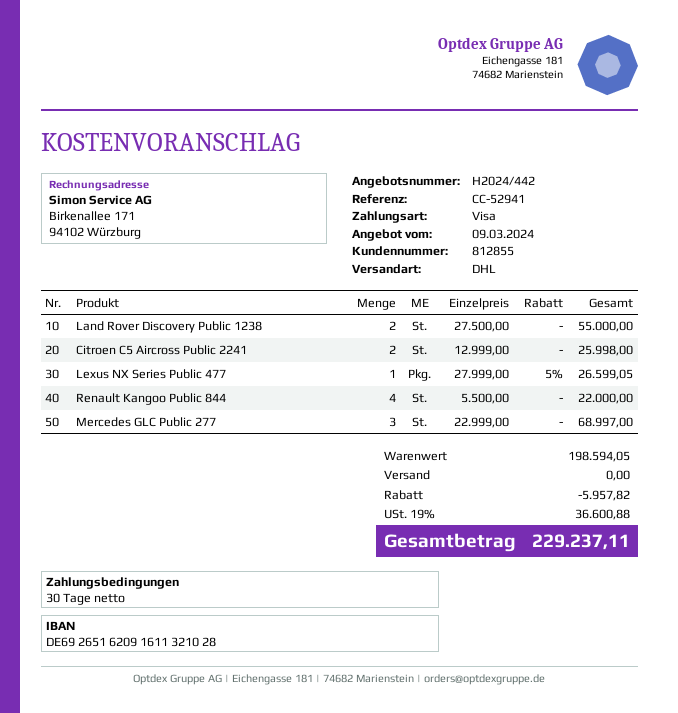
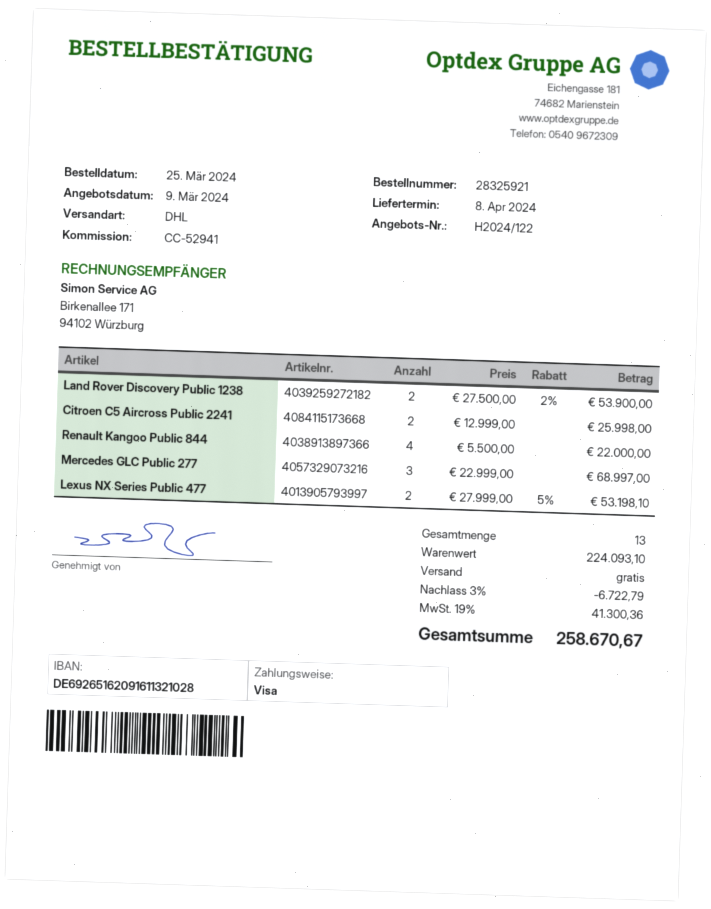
quote number: H2024/442 -> H2024/122
Land Rover Discovery Public 1238: 2 x 27500.00 = 55000.00 -> 2 x 27500.00 - 2% = 53900.00
Lexus NX Series Public 477: 1 x 27999.00 - 5% = 26599.05 -> 2 x 27999.00 - 5% = 53198.10
subtotal: 198594.05 -> 224093.10
discount: 5957.82 -> 6722.79
tax: 19% = 36600.88 -> 19% = 41300.36
total: 229237.11 -> 258670.67

